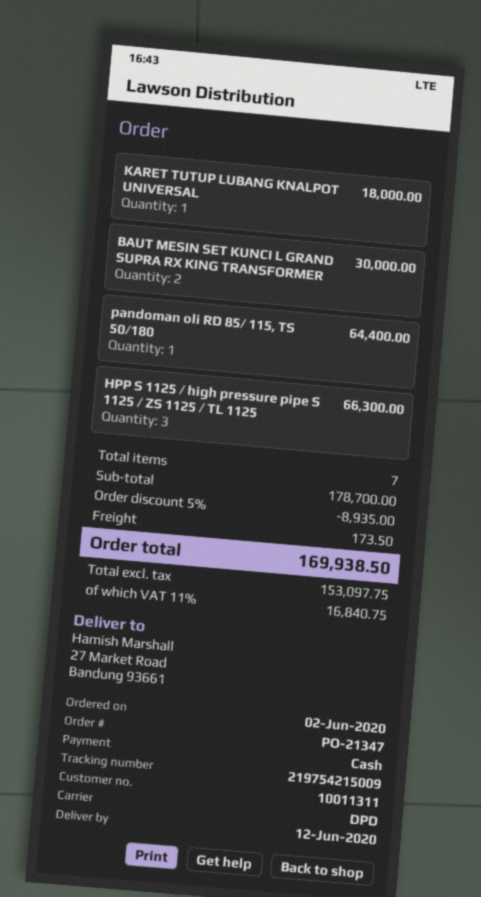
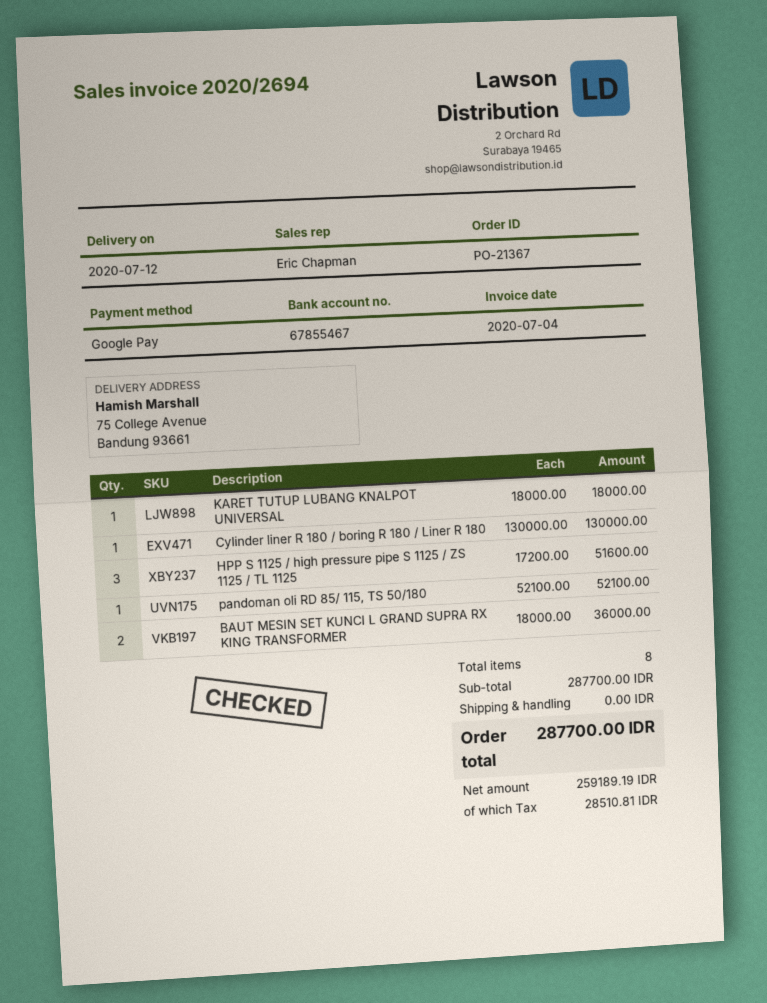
order number: PO-21347 -> PO-21367
delivery date: 2020-06-12 -> 2020-07-12
payment method: cash -> Google Pay
ship to: 27 Market Road, Bandung 93661 -> 75 College Avenue, Bandung 93661
BAUT MESIN SET KUNCI L GRAND SUPRA RX KING TRANSFORMER: 2 for 30000.00 -> 2 for 36000.00
pandoman oli RD 85/ 115, TS 50/180: 1 for 64400.00 -> 1 for 52100.00
HPP S 1125 / high pressure pipe S 1125 / ZS 1125 / TL 1125: 3 for 66300.00 -> 3 for 51600.00
Cylinder liner R 180 / boring R 180 / Liner R 180: none -> 1 for 130000.00
total quantity: 7 -> 8
subtotal: 178700.00 -> 287700.00
discount: 5% = 8935.00 -> none
shipping: 173.50 -> 0.00
net: 153097.75 -> 259189.19
tax: 16840.75 -> 28510.81
total: 169938.50 -> 287700.00

